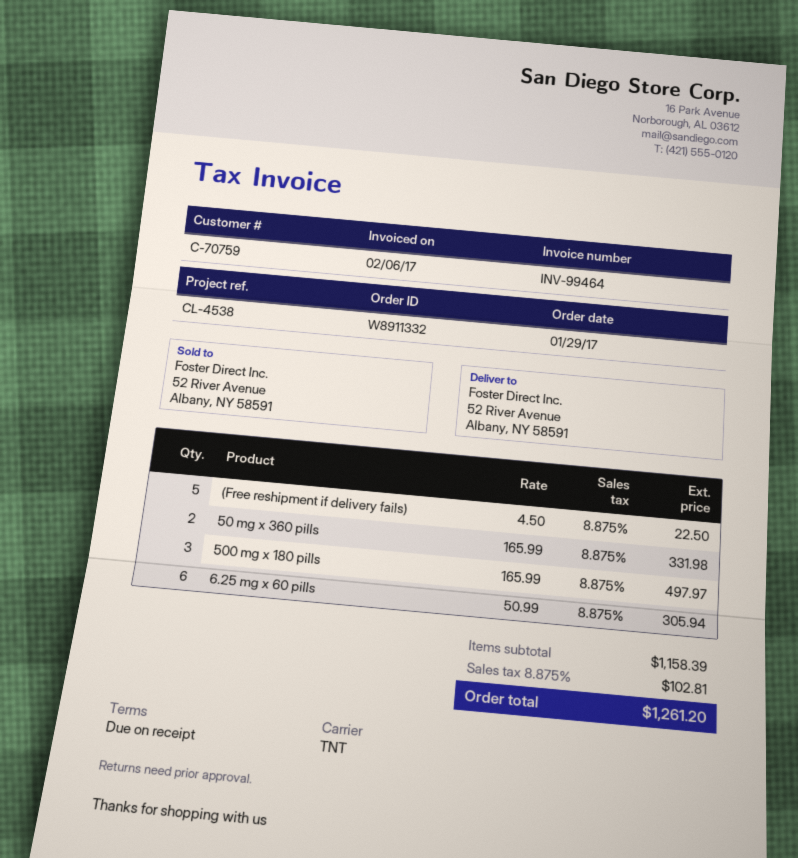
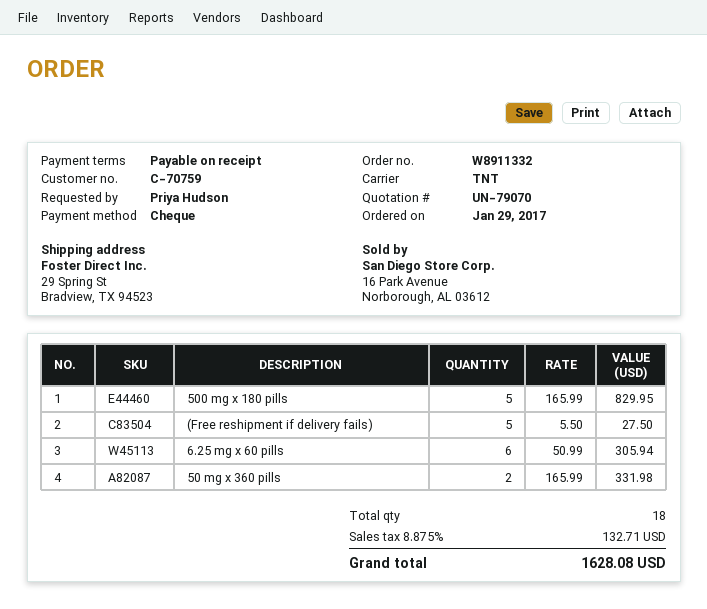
ship to: 52 River Avenue, Albany, NY 58591 -> 29 Spring St, Bradview, TX 94523
(Free reshipment if delivery fails): 5 x 4.50 = 22.50 -> 5 x 5.50 = 27.50
500 mg x 180 pills: 3 x 165.99 = 497.97 -> 5 x 165.99 = 829.95
tax: 8.875% = 102.81 -> 8.875% = 132.71
total: 1261.20 -> 1628.08

